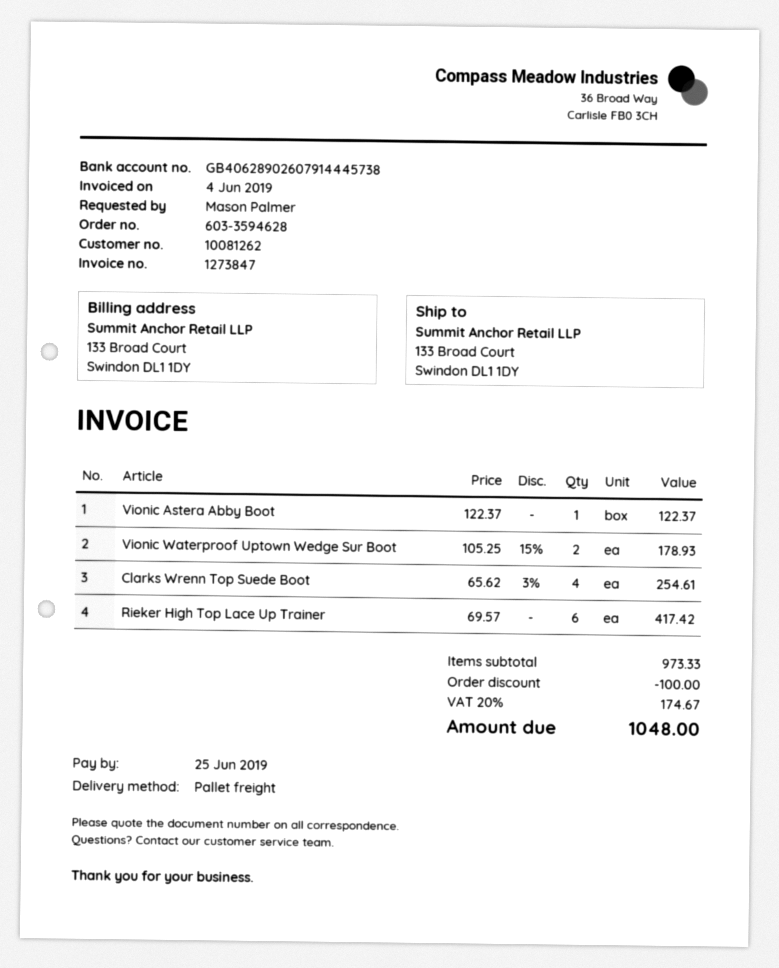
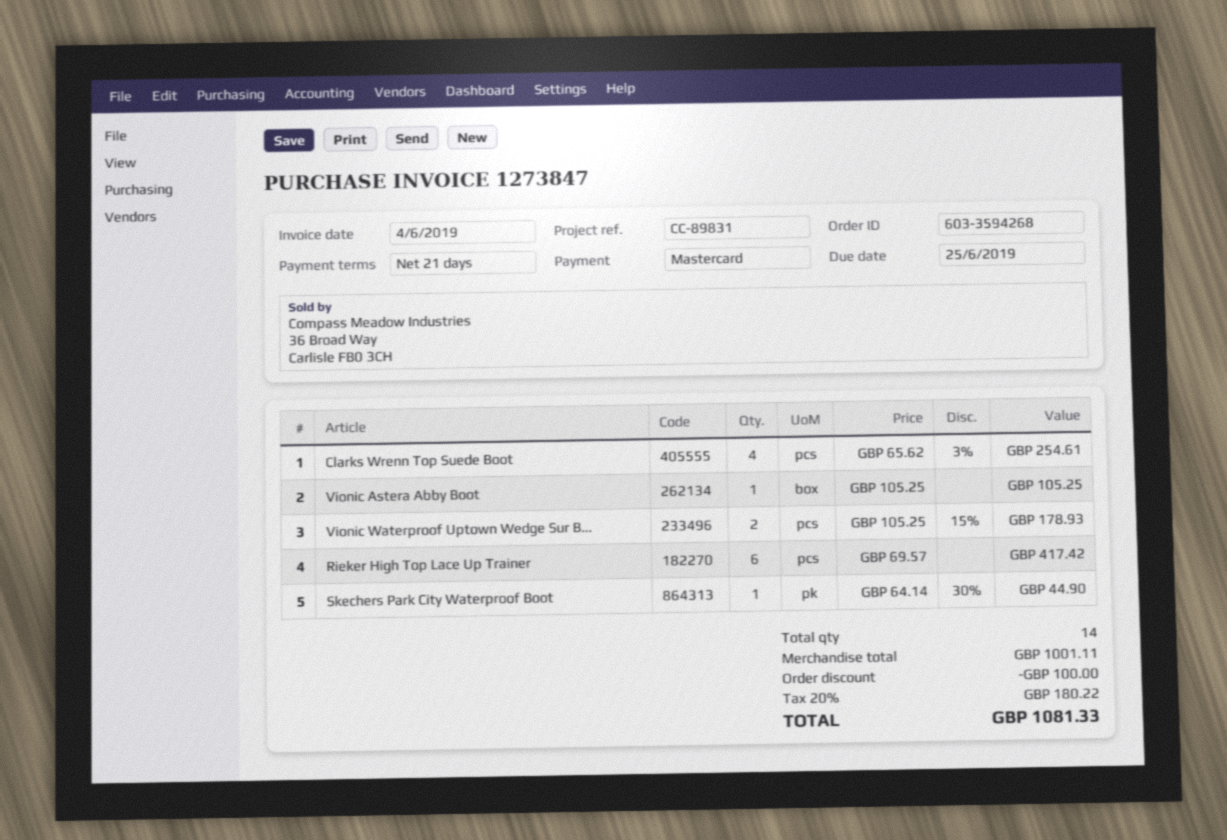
order number: 603-3594628 -> 603-3594268
Vionic Astera Abby Boot: 1 x 122.37 = 122.37 -> 1 x 105.25 = 105.25
Skechers Park City Waterproof Boot: none -> 1 x 64.14 - 30% = 44.90
subtotal: 973.33 -> 1001.11
tax: 20% = 174.67 -> 20% = 180.22
total: 1048.00 -> 1081.33

